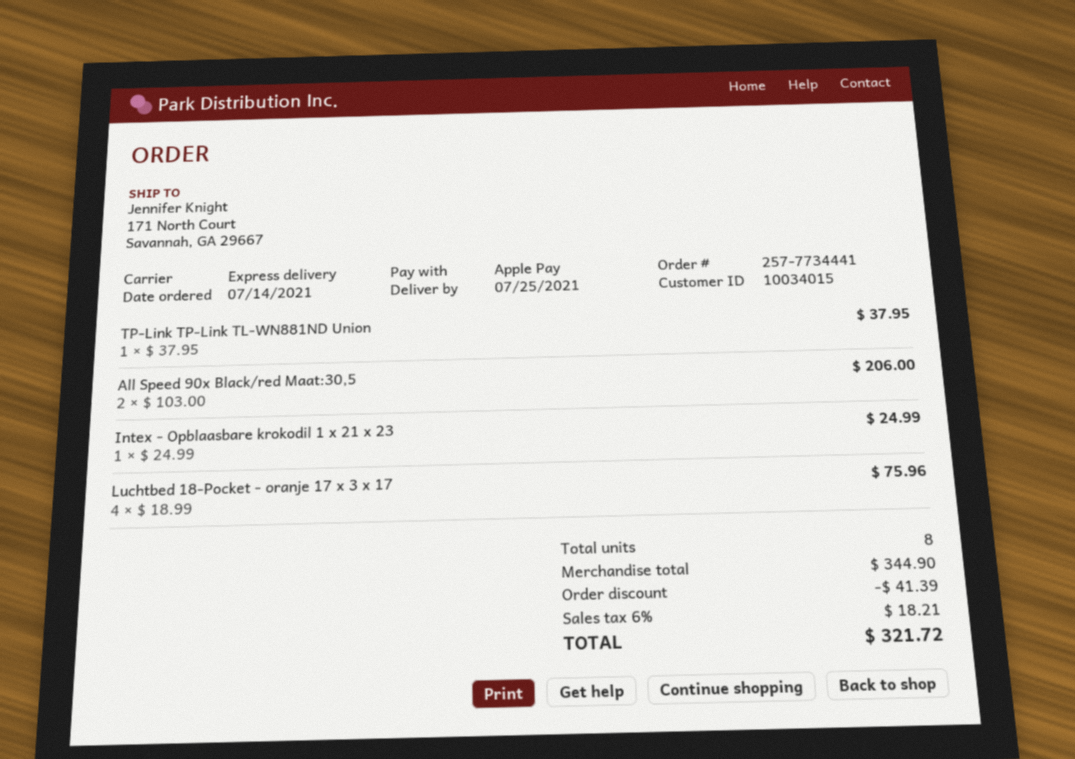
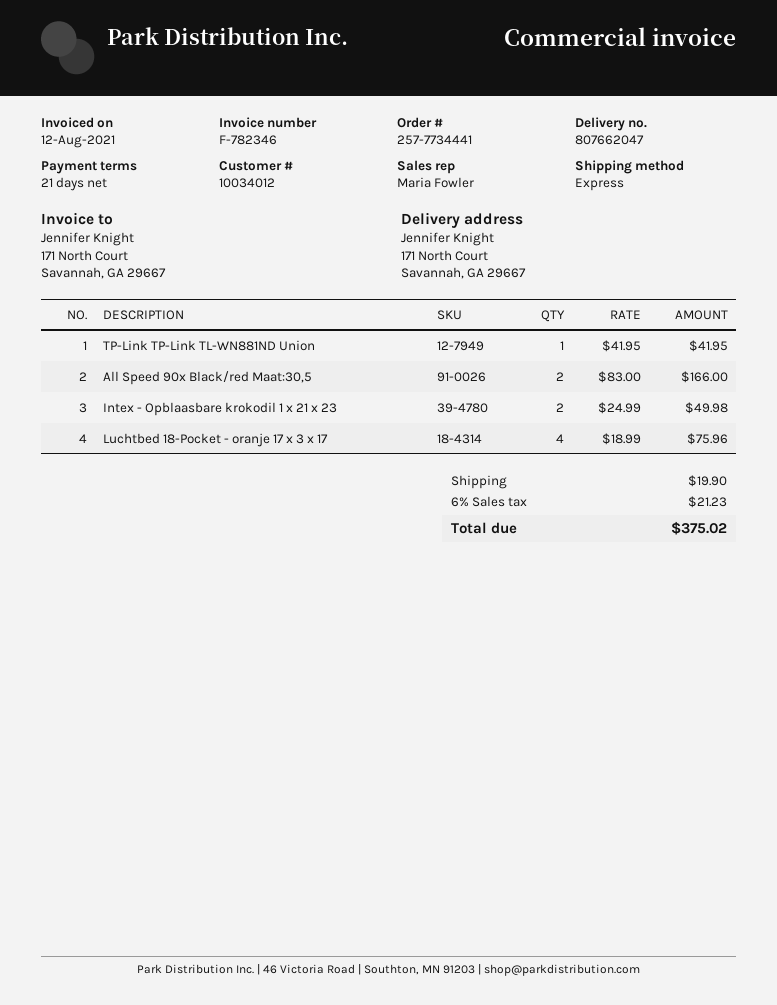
customer number: 10034015 -> 10034012
TP-Link TP-Link TL-WN881ND Union: 1 x 37.95 = 37.95 -> 1 x 41.95 = 41.95
All Speed 90x Black/red Maat:30,5: 2 x 103.00 = 206.00 -> 2 x 83.00 = 166.00
Intex - Opblaasbare krokodil 1 x 21 x 23: 1 x 24.99 = 24.99 -> 2 x 24.99 = 49.98
discount: 41.39 -> none
shipping: none -> 19.90
tax: 6% = 18.21 -> 6% = 21.23
total: 321.72 -> 375.02

